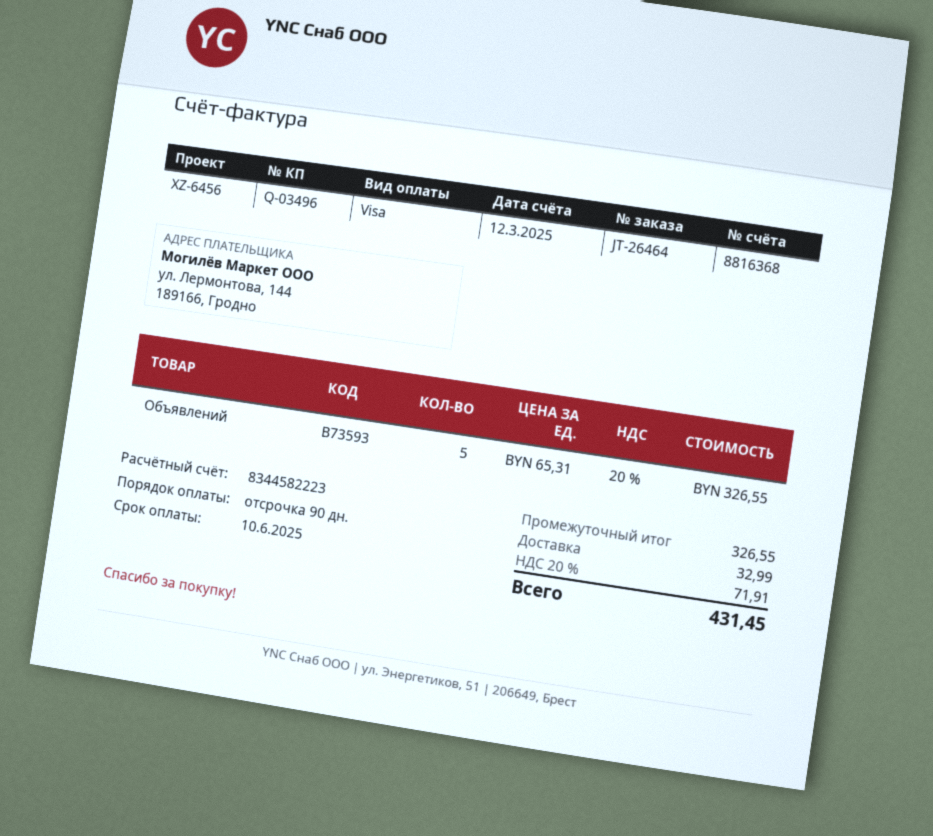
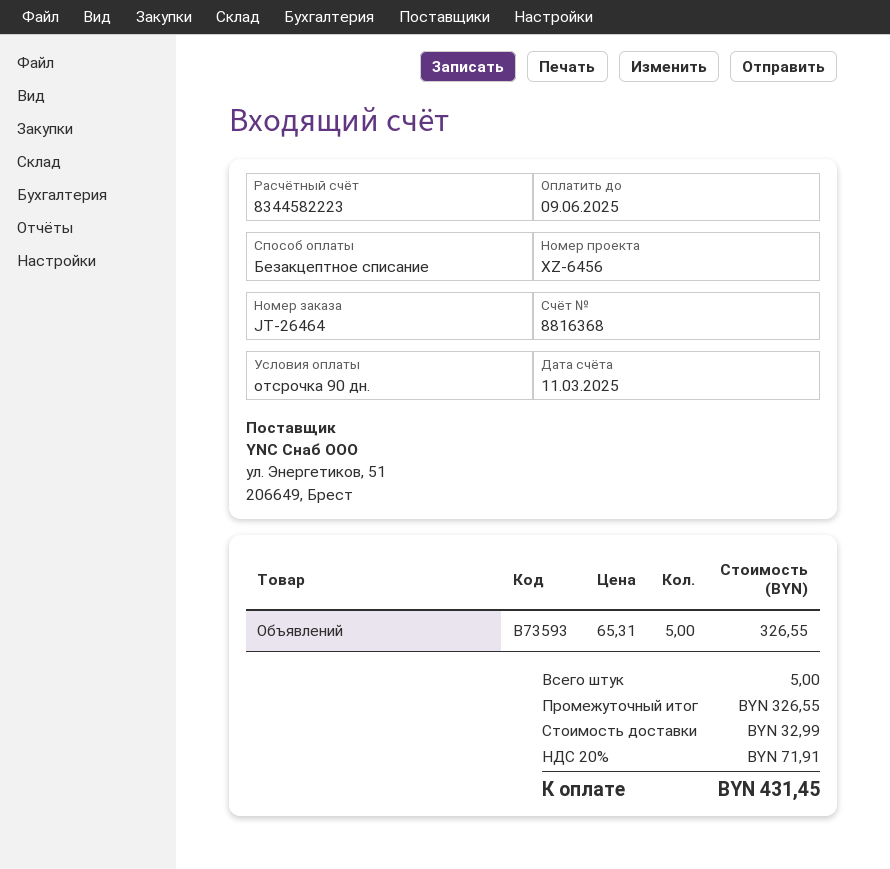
invoice date: 2025-03-12 -> 2025-03-11
due date: 2025-06-10 -> 2025-06-09
payment method: Visa -> direct debit

